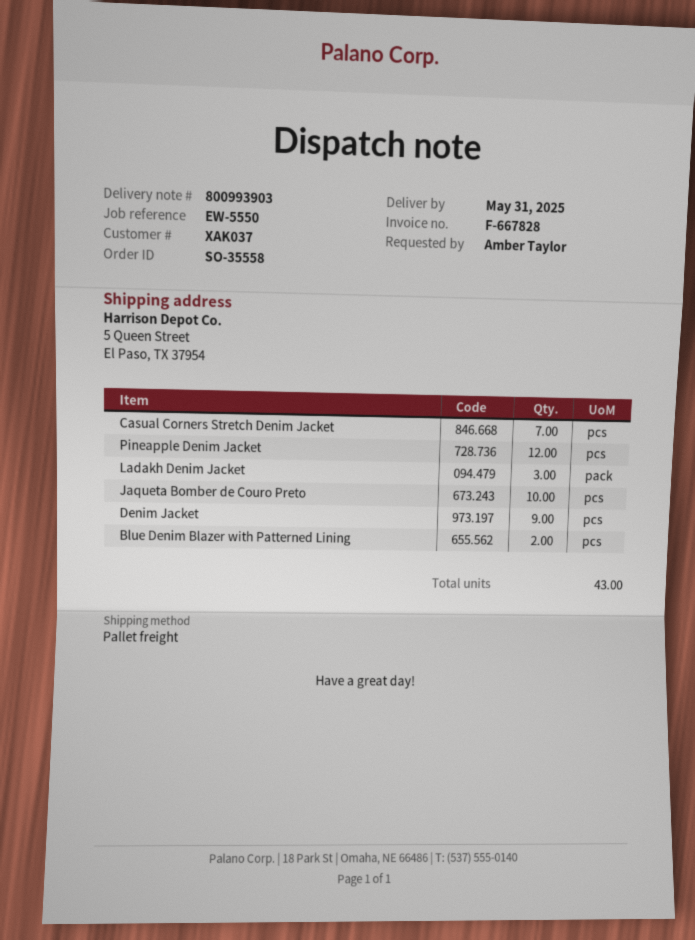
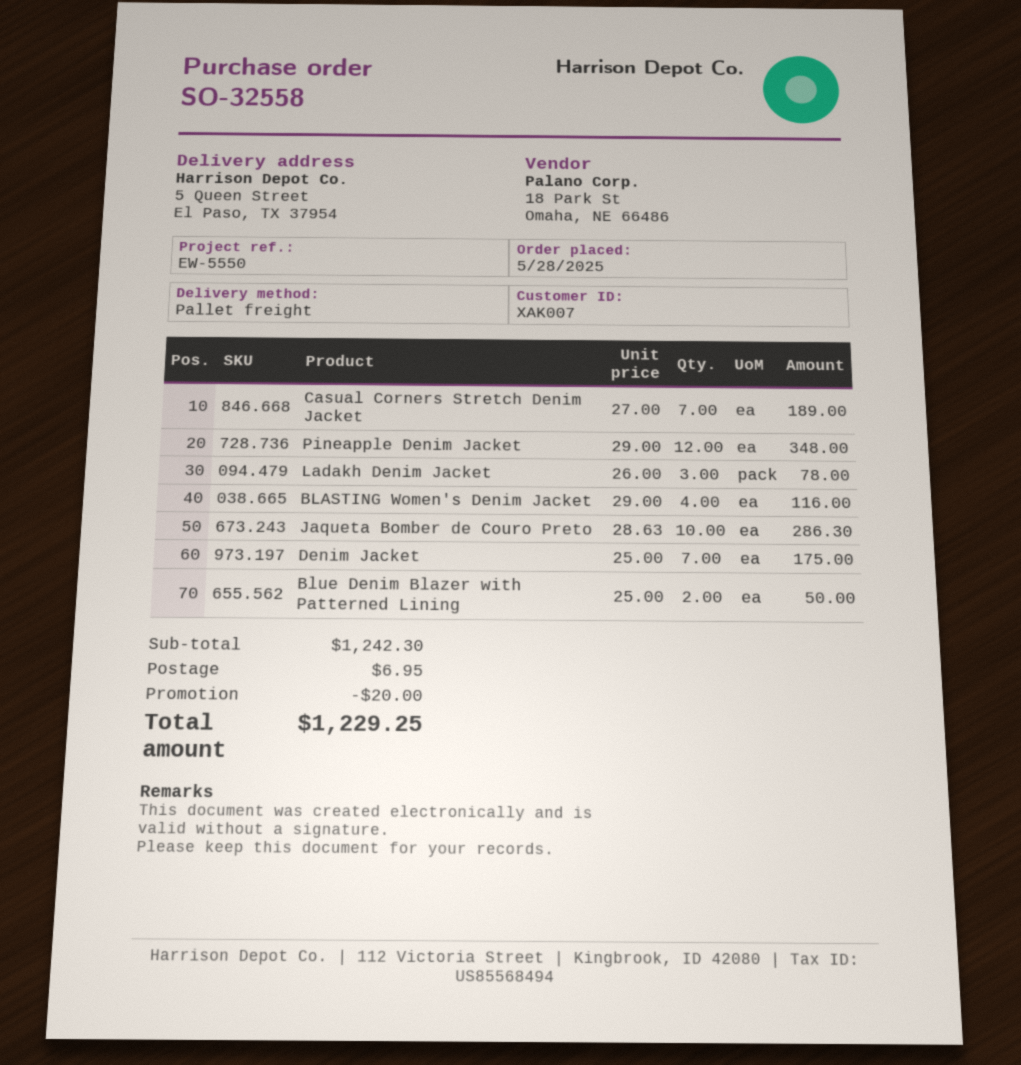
order number: SO-35558 -> SO-32558
customer number: XAK037 -> XAK007
Denim Jacket: 9 -> 7
BLASTING Women's Denim Jacket: none -> 4

